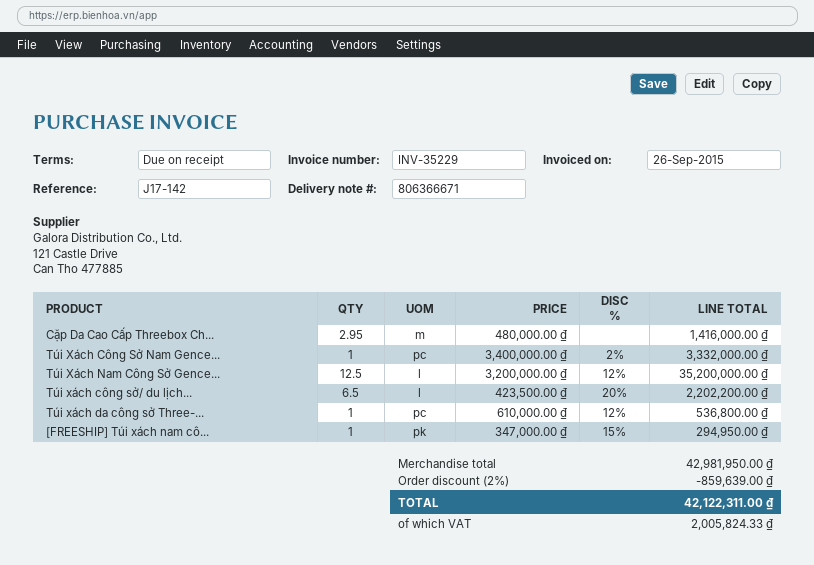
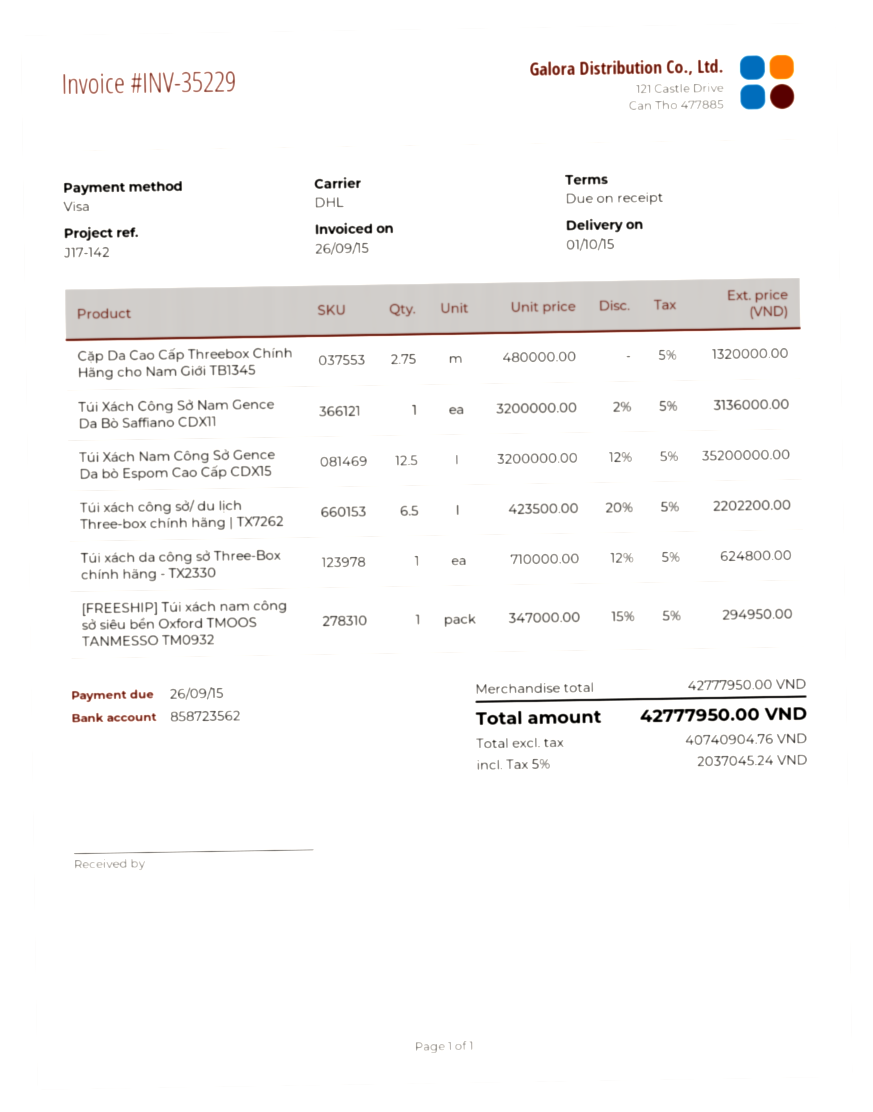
Cặp Da Cao Cấp Threebox Ch...: 2.95 x 480000.00 = 1416000.00 -> 2.75 x 480000.00 = 1320000.00
Túi Xách Công Sở Nam Gence...: 1 x 3400000.00 - 2% = 3332000.00 -> 1 x 3200000.00 - 2% = 3136000.00
Túi xách da công sở Three-...: 1 x 610000.00 - 12% = 536800.00 -> 1 x 710000.00 - 12% = 624800.00
subtotal: 42981950.00 -> 42777950.00
discount: 2% = 859639.00 -> none
tax: 2005824.33 -> 2037045.24
total: 42122311.00 -> 42777950.00

